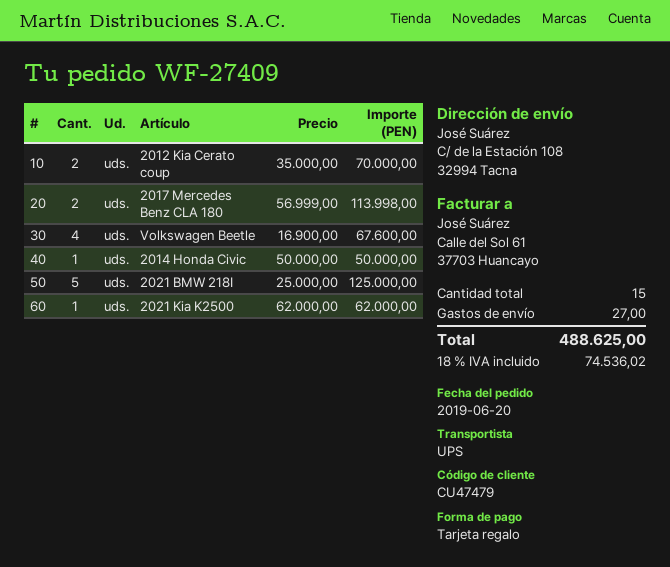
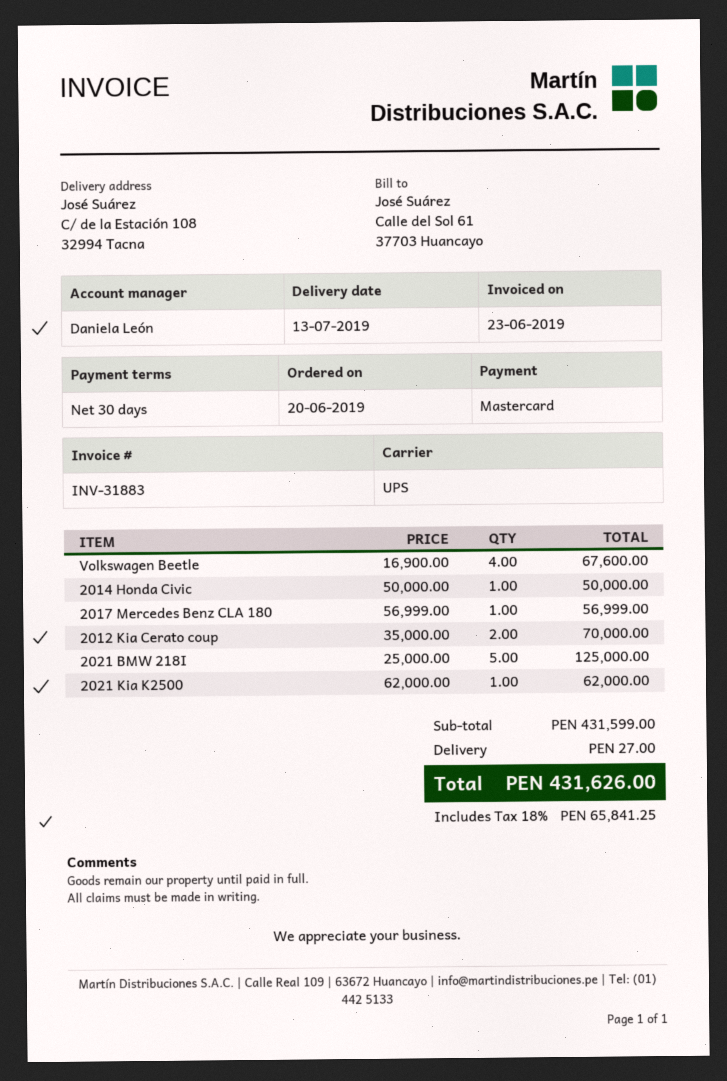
payment method: gift card -> Mastercard
2017 Mercedes Benz CLA 180: 2 x 56999.00 = 113998.00 -> 1 x 56999.00 = 56999.00
tax: 18% = 74536.02 -> 18% = 65841.25
total: 488625.00 -> 431626.00

